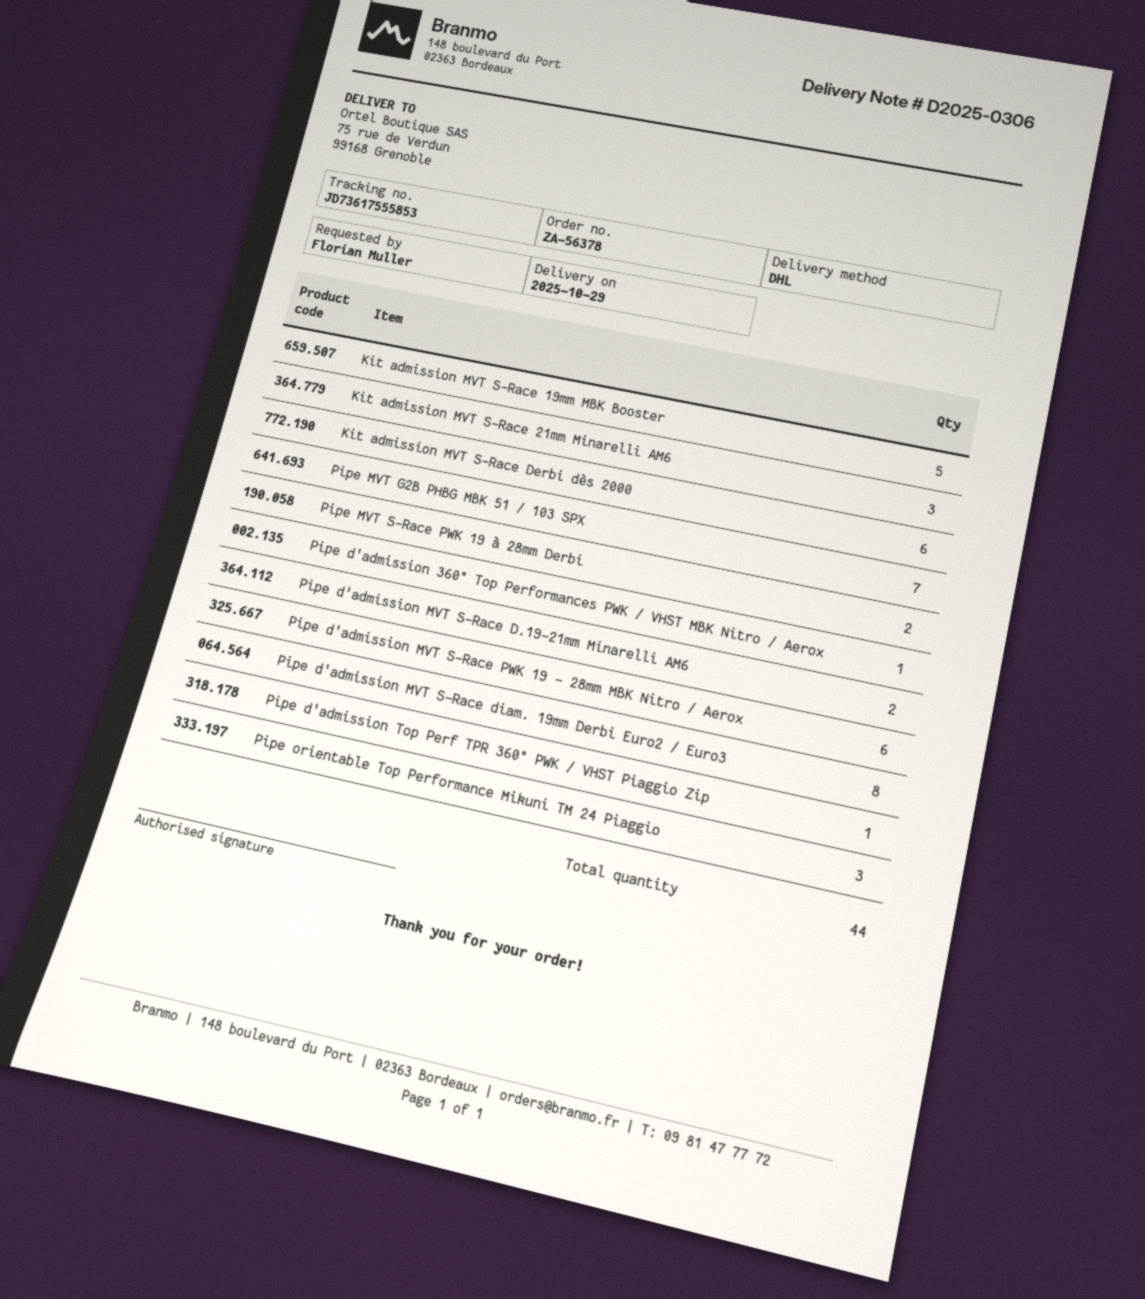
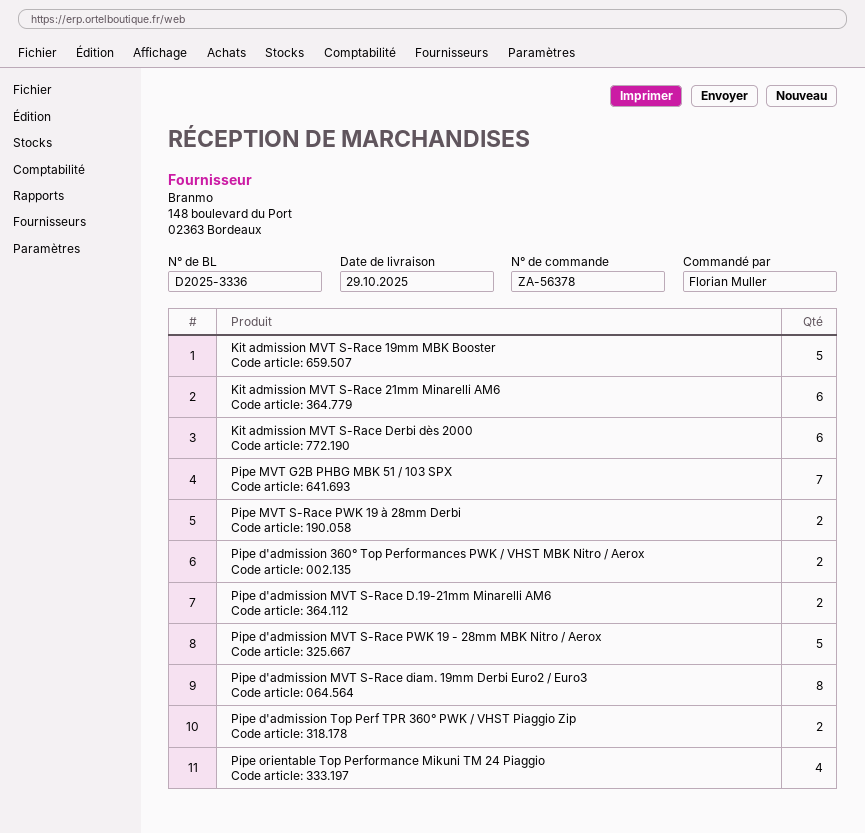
delivery note number: D2025-0306 -> D2025-3336
Kit admission MVT S-Race 21mm Minarelli AM6: 3 -> 6
Pipe d'admission 360° Top Performances PWK / VHST MBK Nitro / Aerox: 1 -> 2
Pipe d'admission MVT S-Race PWK 19 - 28mm MBK Nitro / Aerox: 6 -> 5
Pipe d'admission Top Perf TPR 360° PWK / VHST Piaggio Zip: 1 -> 2
Pipe orientable Top Performance Mikuni TM 24 Piaggio: 3 -> 4

